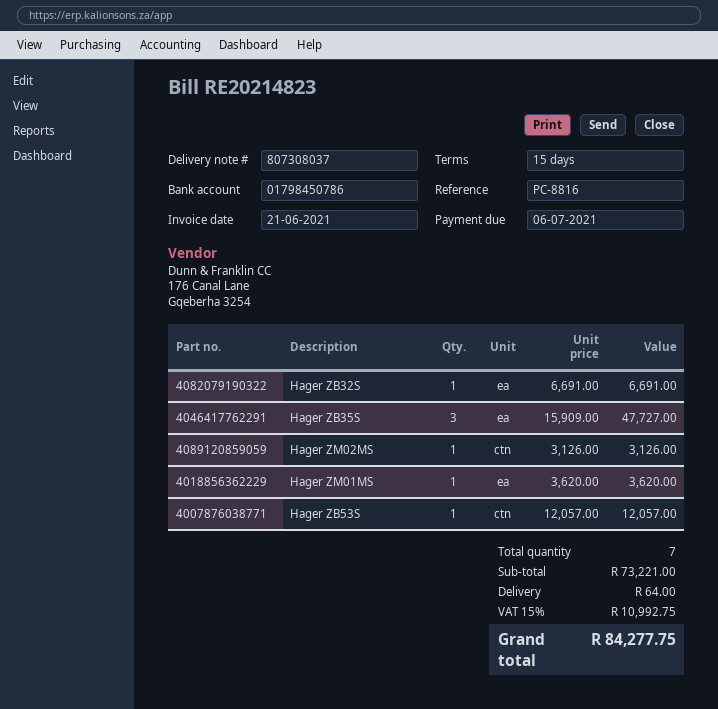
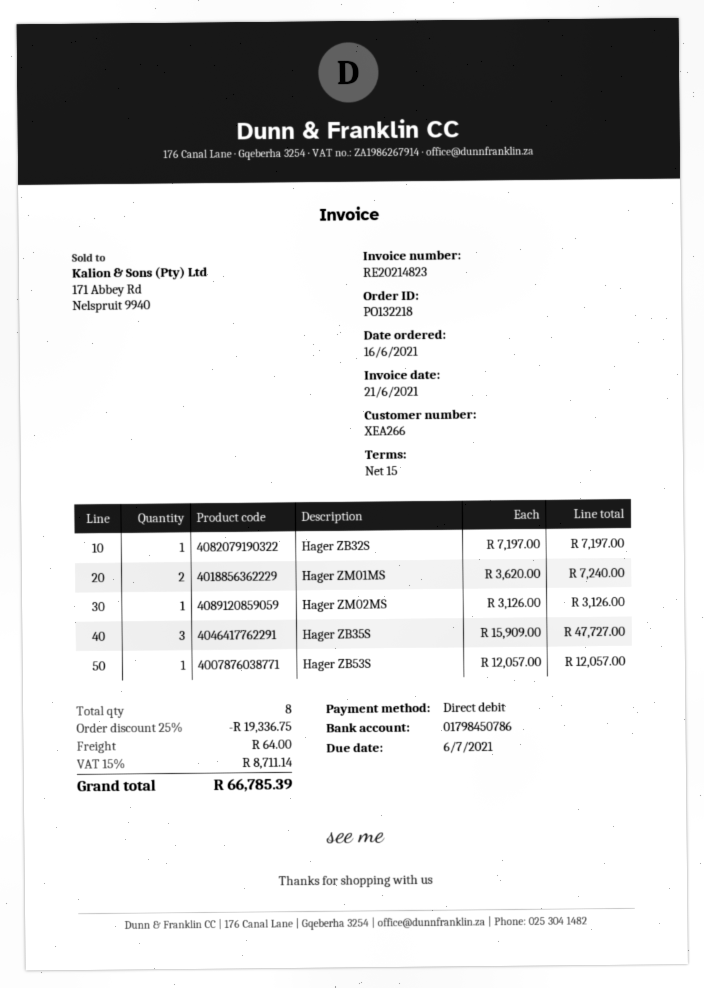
Hager ZB32S: 1 x 6691.00 = 6691.00 -> 1 x 7197.00 = 7197.00
Hager ZM01MS: 1 x 3620.00 = 3620.00 -> 2 x 3620.00 = 7240.00
total quantity: 7 -> 8
discount: none -> 25% = 19336.75
tax: 15% = 10992.75 -> 15% = 8711.14
total: 84277.75 -> 66785.39

